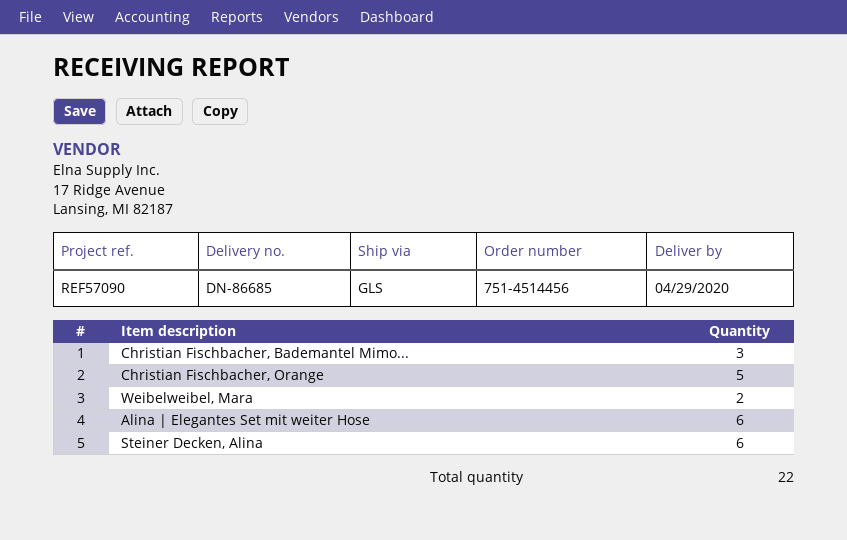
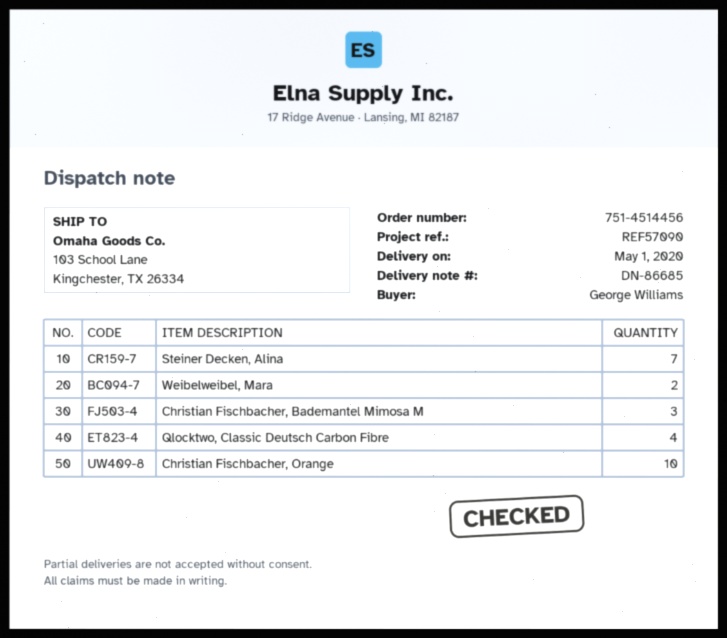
delivery date: 2020-04-29 -> 2020-05-01
Christian Fischbacher, Orange: 5 -> 10
Alina | Elegantes Set mit weiter Hose: 6 -> none
Steiner Decken, Alina: 6 -> 7
Qlocktwo, Classic Deutsch Carbon Fibre: none -> 4

